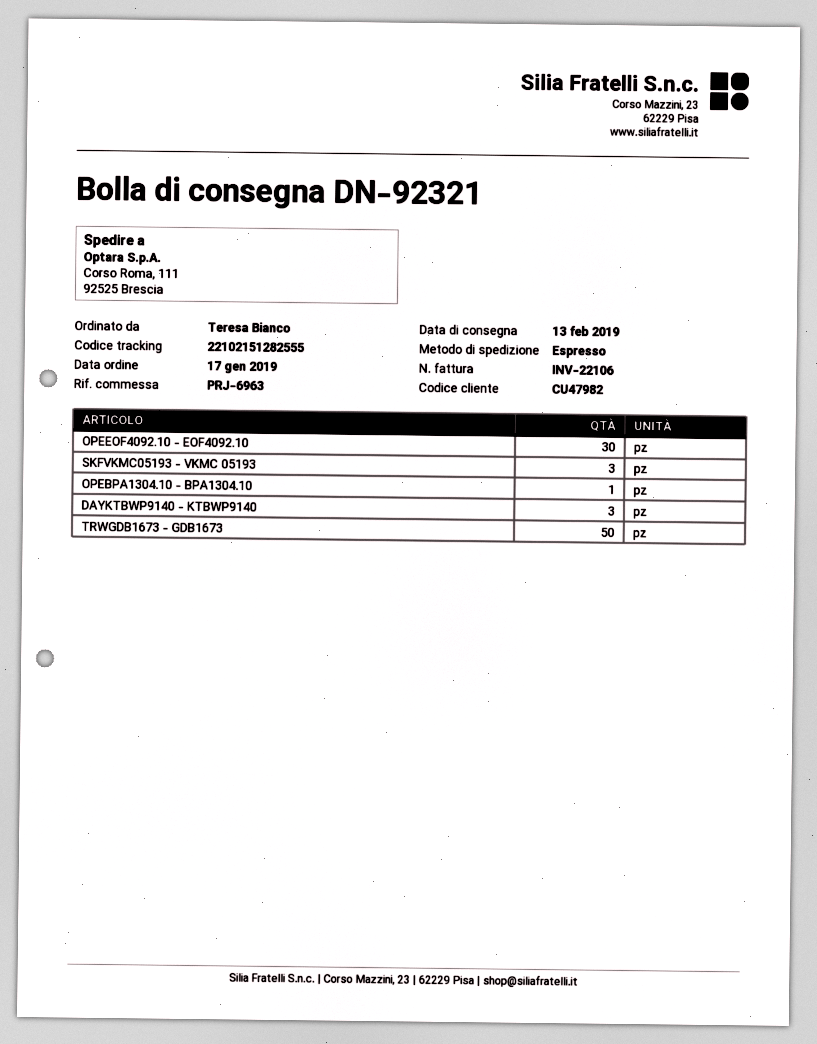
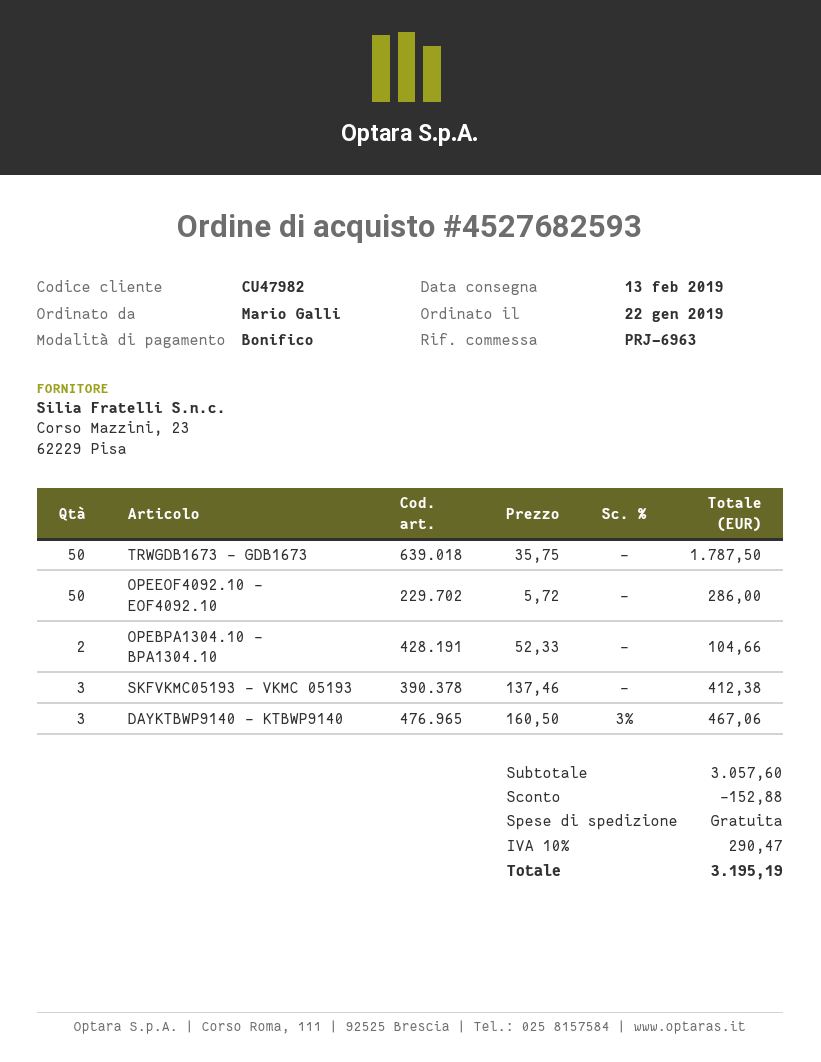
order date: 2019-01-17 -> 2019-01-22
ordered by: Teresa Bianco -> Mario Galli
OPEEOF4092.10 - EOF4092.10: 30 -> 50
OPEBPA1304.10 - BPA1304.10: 1 -> 2

